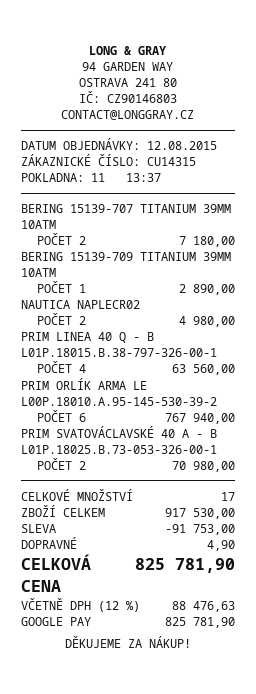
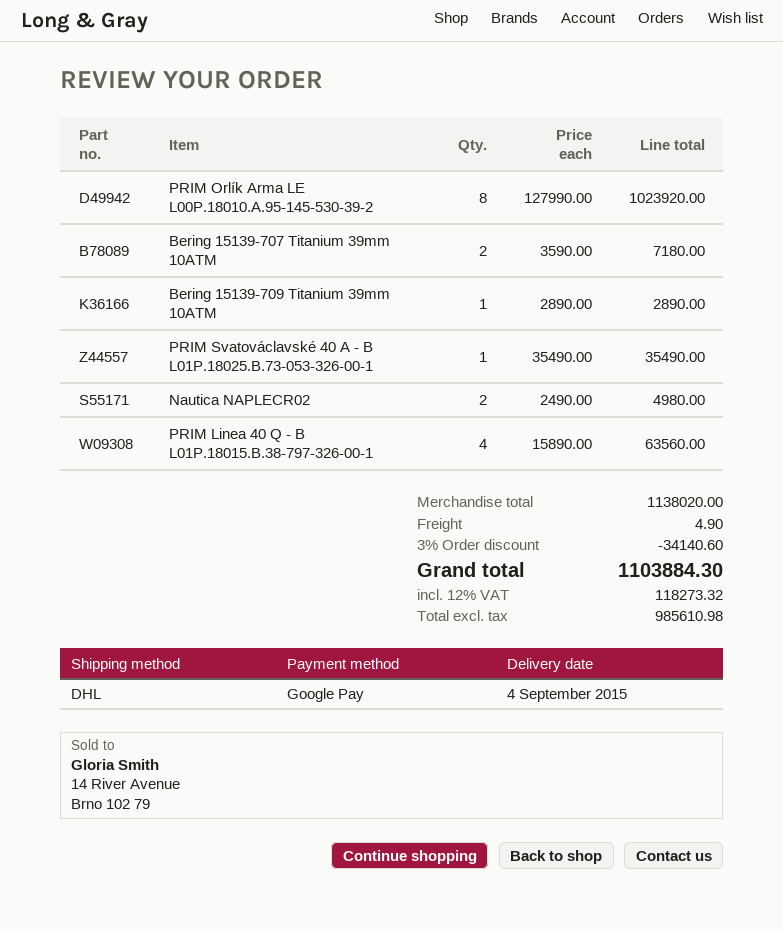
PRIM ORLÍK ARMA LE L00P.18010.A.95-145-530-39-2: 6 for 767940.00 -> 8 for 1023920.00
PRIM SVATOVÁCLAVSKÉ 40 A - B L01P.18025.B.73-053-326-00-1: 2 for 70980.00 -> 1 for 35490.00
subtotal: 917530.00 -> 1138020.00
discount: 91753.00 -> 34140.60
tax: 12% = 88476.63 -> 12% = 118273.32
total: 825781.90 -> 1103884.30

